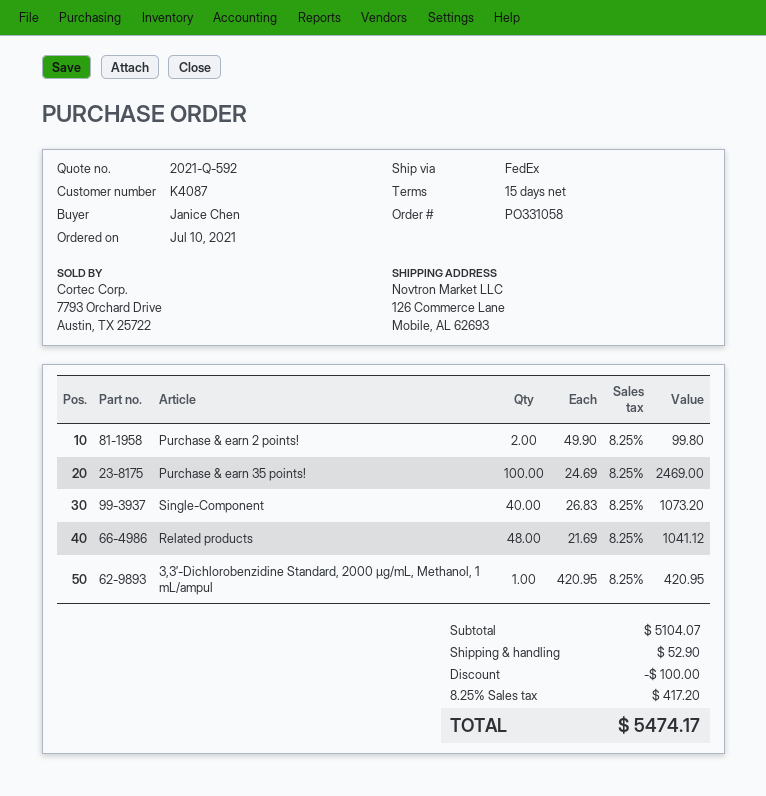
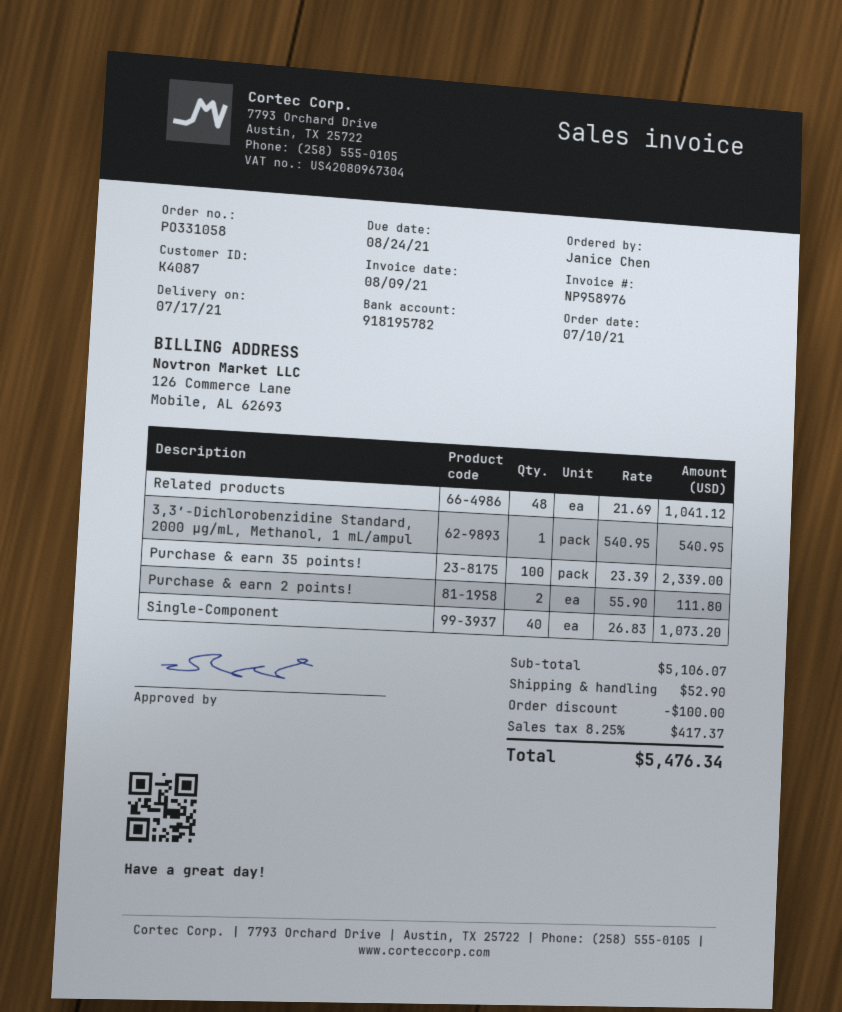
Purchase & earn 2 points!: 2 x 49.90 = 99.80 -> 2 x 55.90 = 111.80
Purchase & earn 35 points!: 100 x 24.69 = 2469.00 -> 100 x 23.39 = 2339.00
3,3′-Dichlorobenzidine Standard, 2000 µg/mL, Methanol, 1 mL/ampul: 1 x 420.95 = 420.95 -> 1 x 540.95 = 540.95
subtotal: 5104.07 -> 5106.07
tax: 8.25% = 417.20 -> 8.25% = 417.37
total: 5474.17 -> 5476.34

